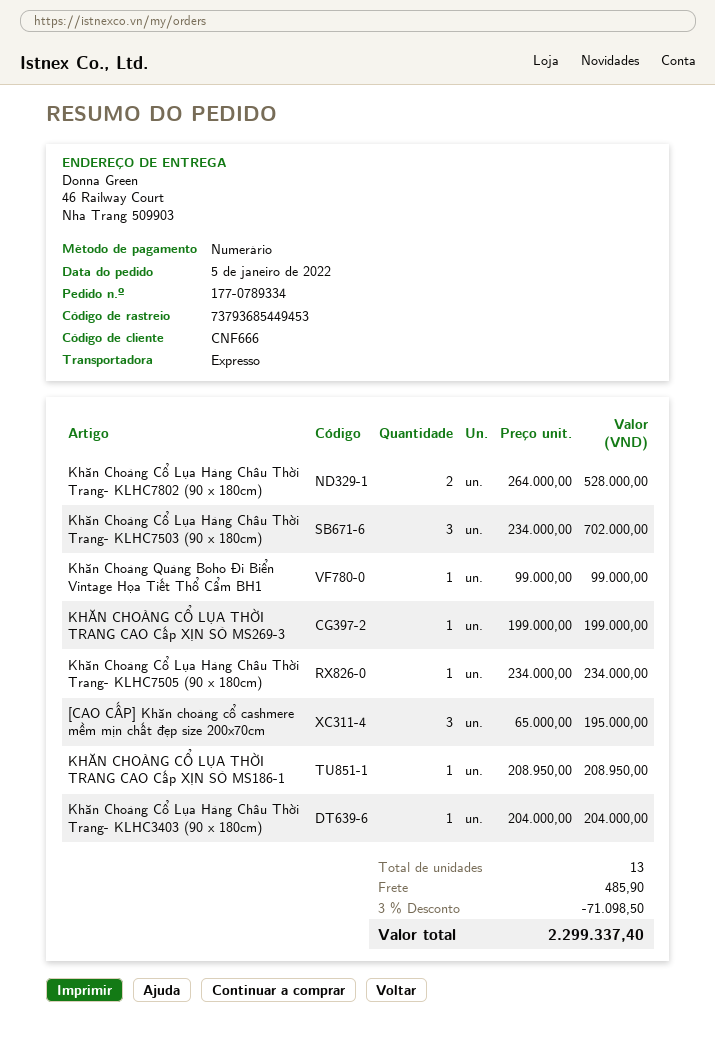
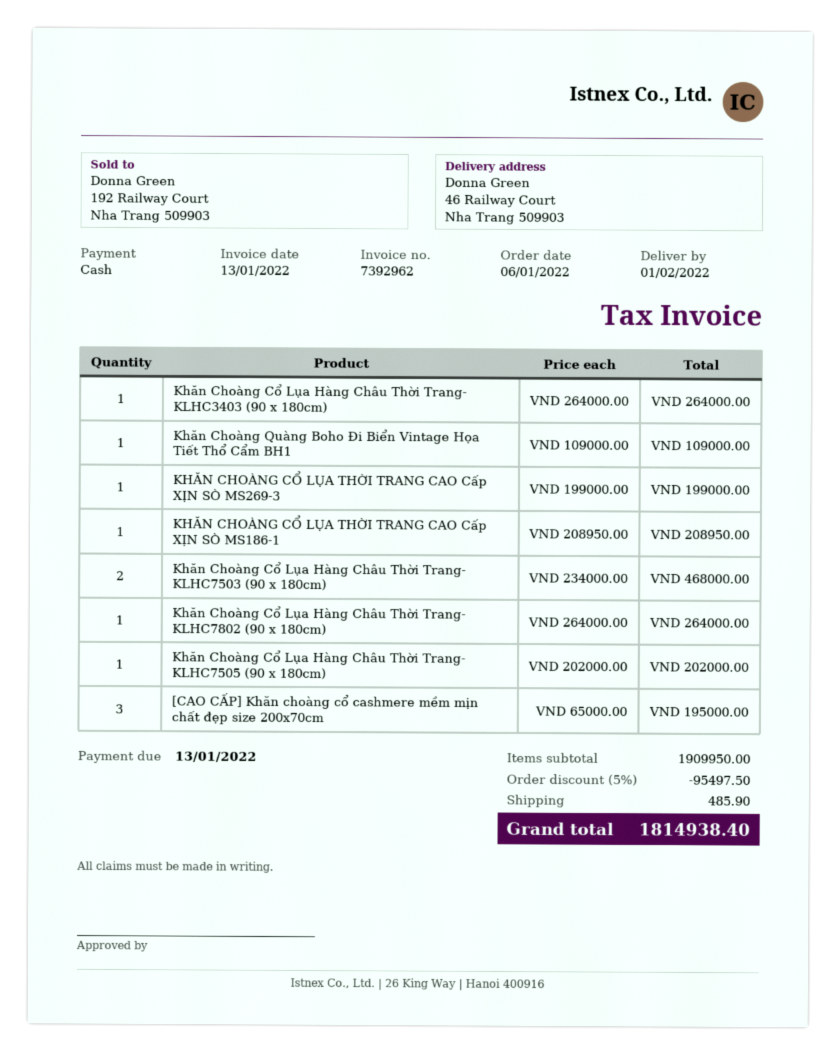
order date: 2022-01-05 -> 2022-01-06
Khăn Choàng Cổ Lụa Hàng Châu Thời Trang- KLHC7802 (90 x 180cm): 2 x 264000.00 = 528000.00 -> 1 x 264000.00 = 264000.00
Khăn Choàng Cổ Lụa Hàng Châu Thời Trang- KLHC7503 (90 x 180cm): 3 x 234000.00 = 702000.00 -> 2 x 234000.00 = 468000.00
Khăn Choàng Quàng Boho Đi Biển Vintage Họa Tiết Thổ Cẩm BH1: 1 x 99000.00 = 99000.00 -> 1 x 109000.00 = 109000.00
Khăn Choàng Cổ Lụa Hàng Châu Thời Trang- KLHC7505 (90 x 180cm): 1 x 234000.00 = 234000.00 -> 1 x 202000.00 = 202000.00
Khăn Choàng Cổ Lụa Hàng Châu Thời Trang- KLHC3403 (90 x 180cm): 1 x 204000.00 = 204000.00 -> 1 x 264000.00 = 264000.00
discount: 3% = 71098.50 -> 5% = 95497.50
total: 2299337.40 -> 1814938.40

